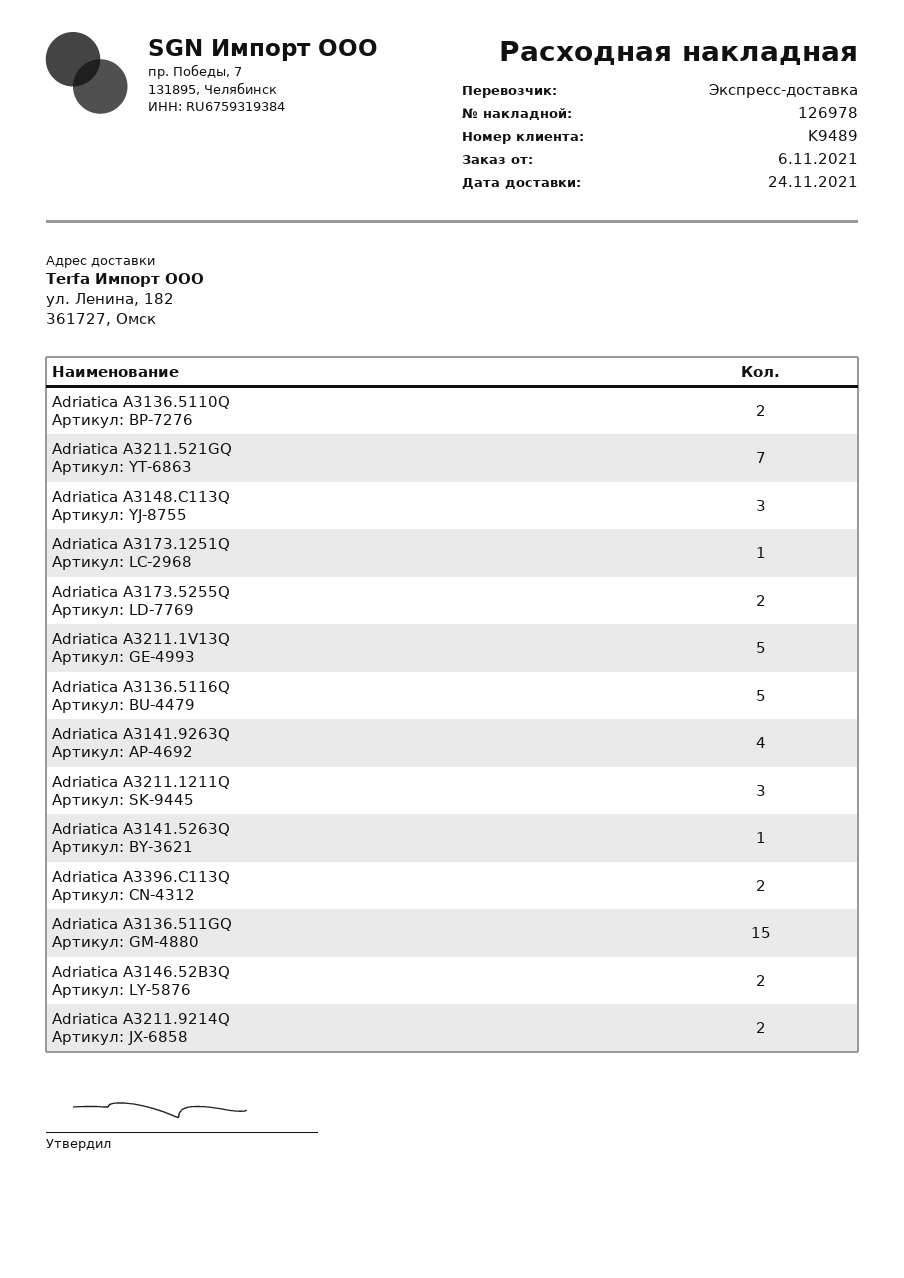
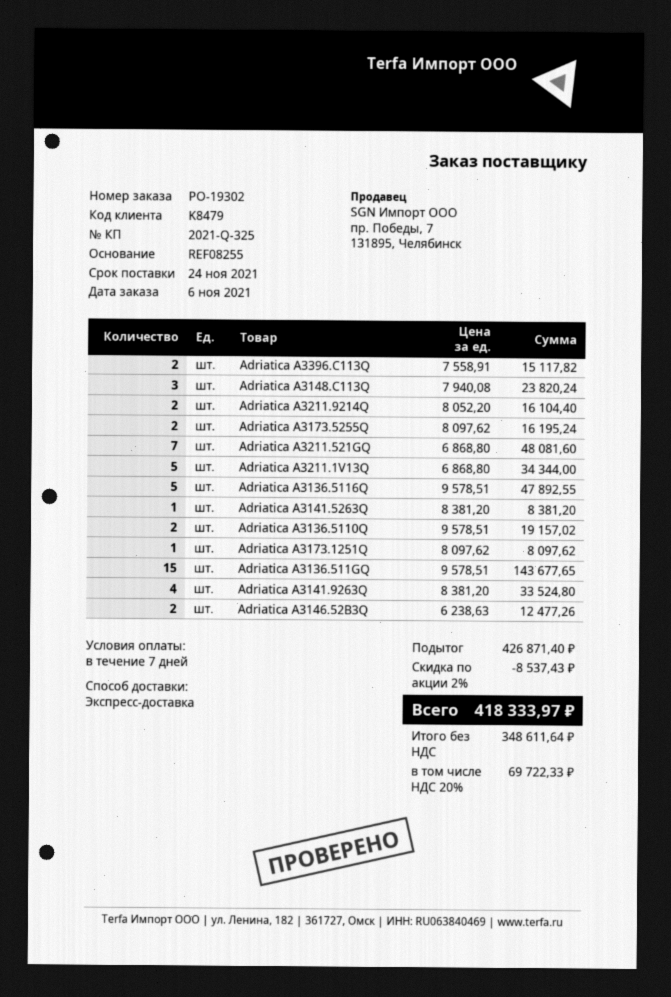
customer number: K9489 -> K8479
Adriatica A3211.1211Q: 3 -> none

